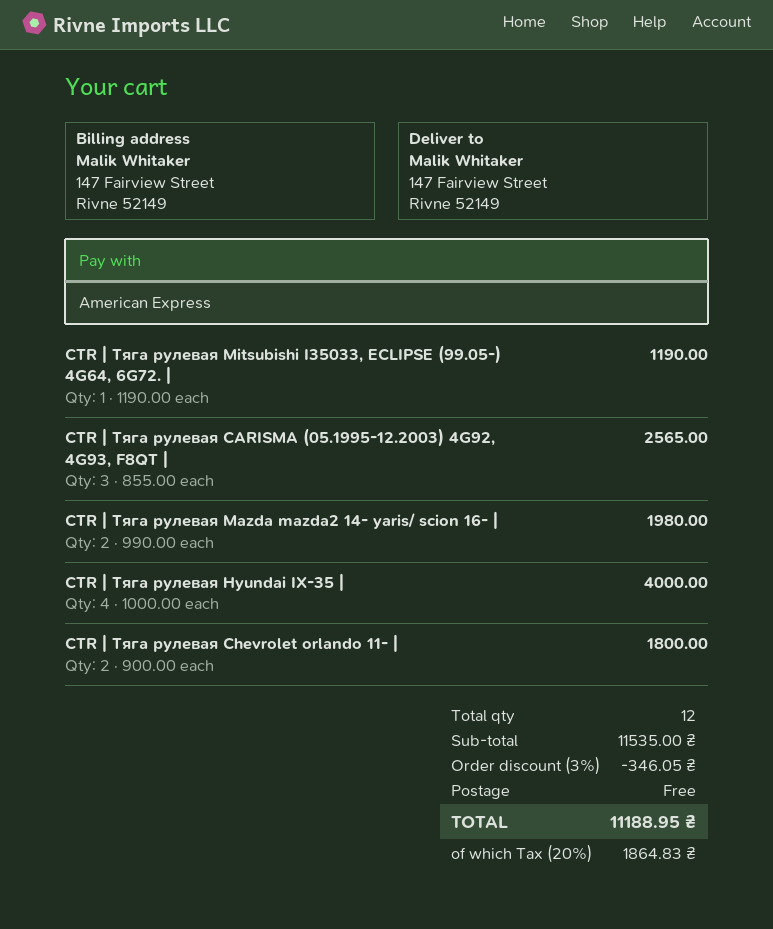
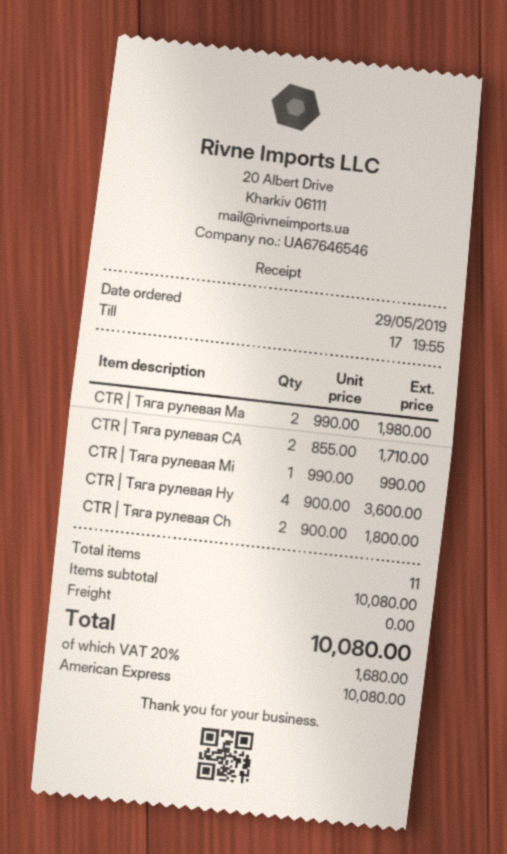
CTR | Тяга рулевая Mitsubishi I35033, ECLIPSE (99.05-) 4G64, 6G72. |: 1 x 1190.00 = 1190.00 -> 1 x 990.00 = 990.00
CTR | Тяга рулевая CARISMA (05.1995-12.2003) 4G92, 4G93, F8QT |: 3 x 855.00 = 2565.00 -> 2 x 855.00 = 1710.00
CTR | Тяга рулевая Hyundai IX-35 |: 4 x 1000.00 = 4000.00 -> 4 x 900.00 = 3600.00
total quantity: 12 -> 11
subtotal: 11535.00 -> 10080.00
discount: 3% = 346.05 -> none
tax: 20% = 1864.83 -> 20% = 1680.00
total: 11188.95 -> 10080.00

